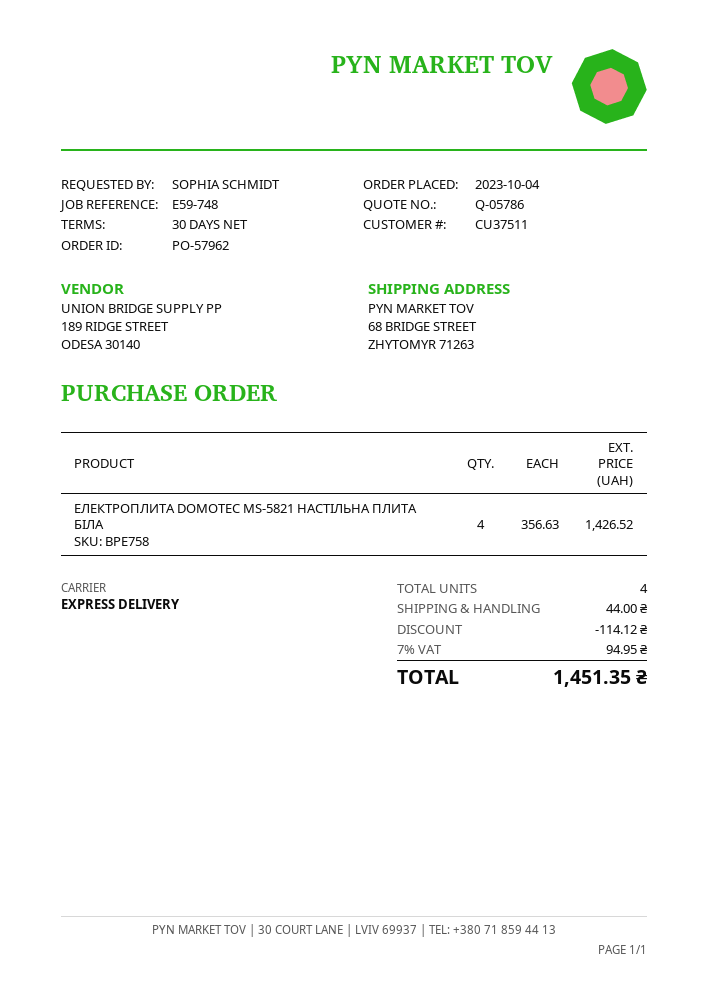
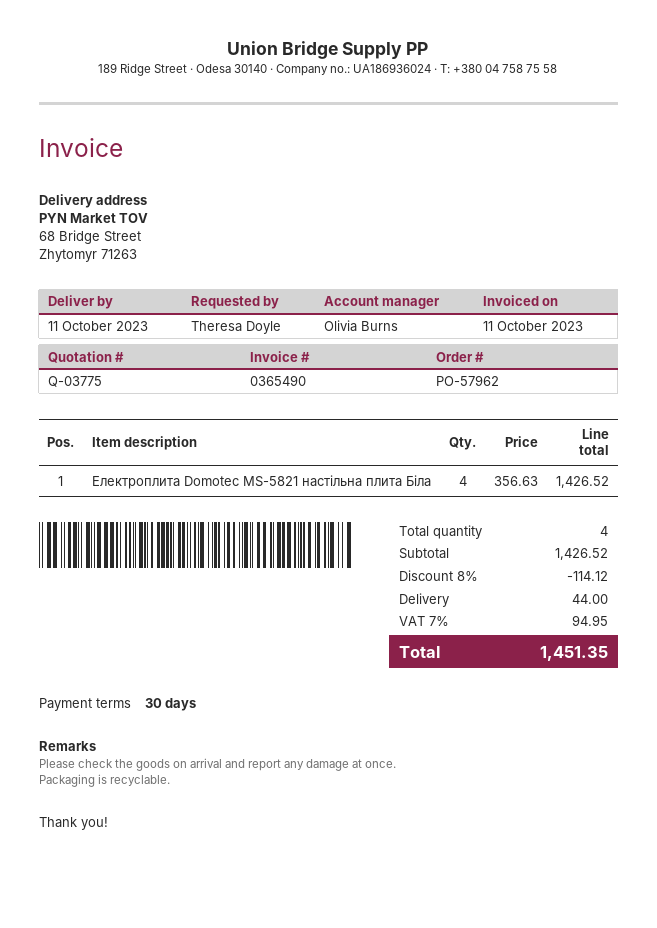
quote number: Q-05786 -> Q-03775
ordered by: SOPHIA SCHMIDT -> Theresa Doyle

